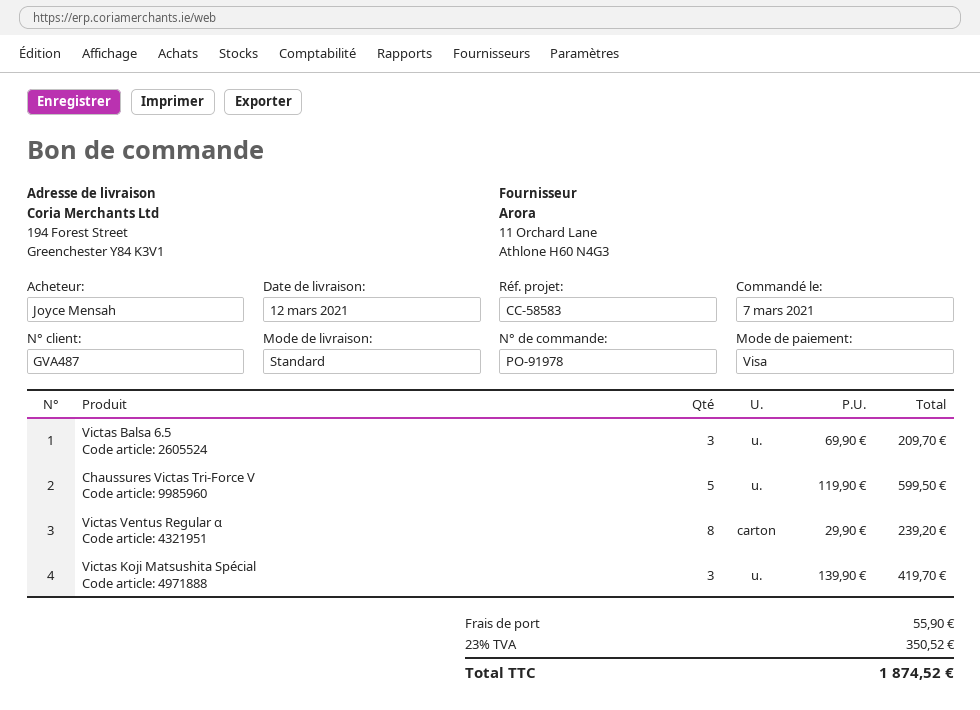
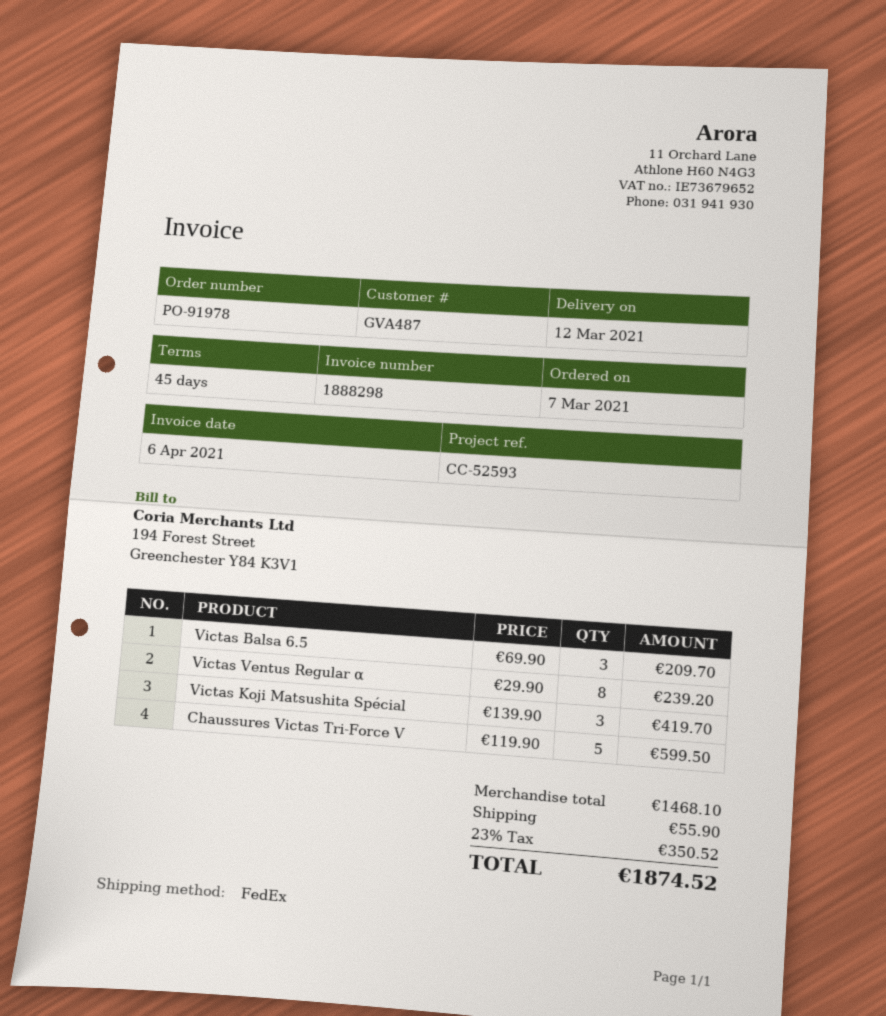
reference: CC-58583 -> CC-52593
shipping method: standard -> FedEx

